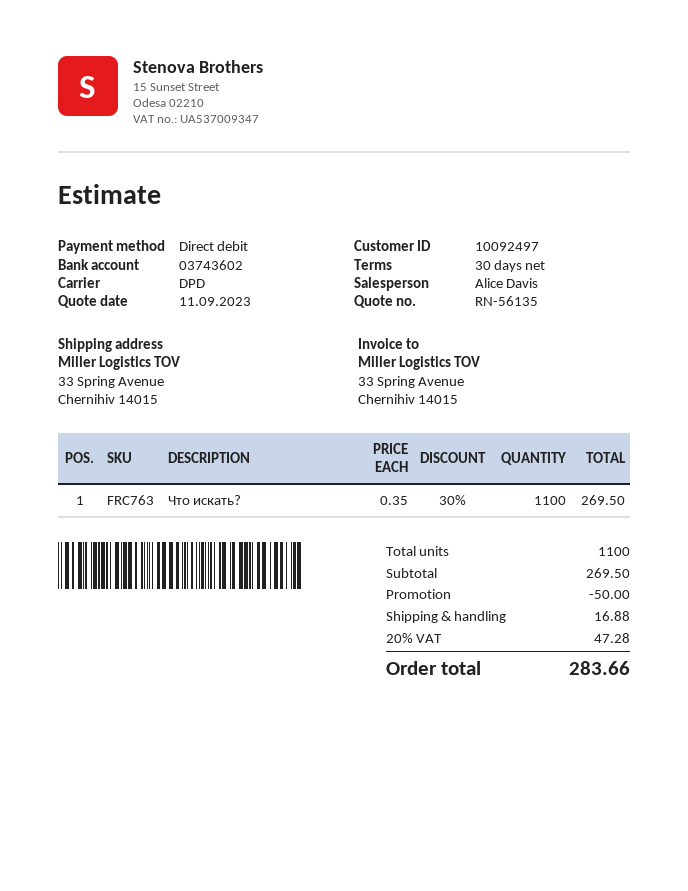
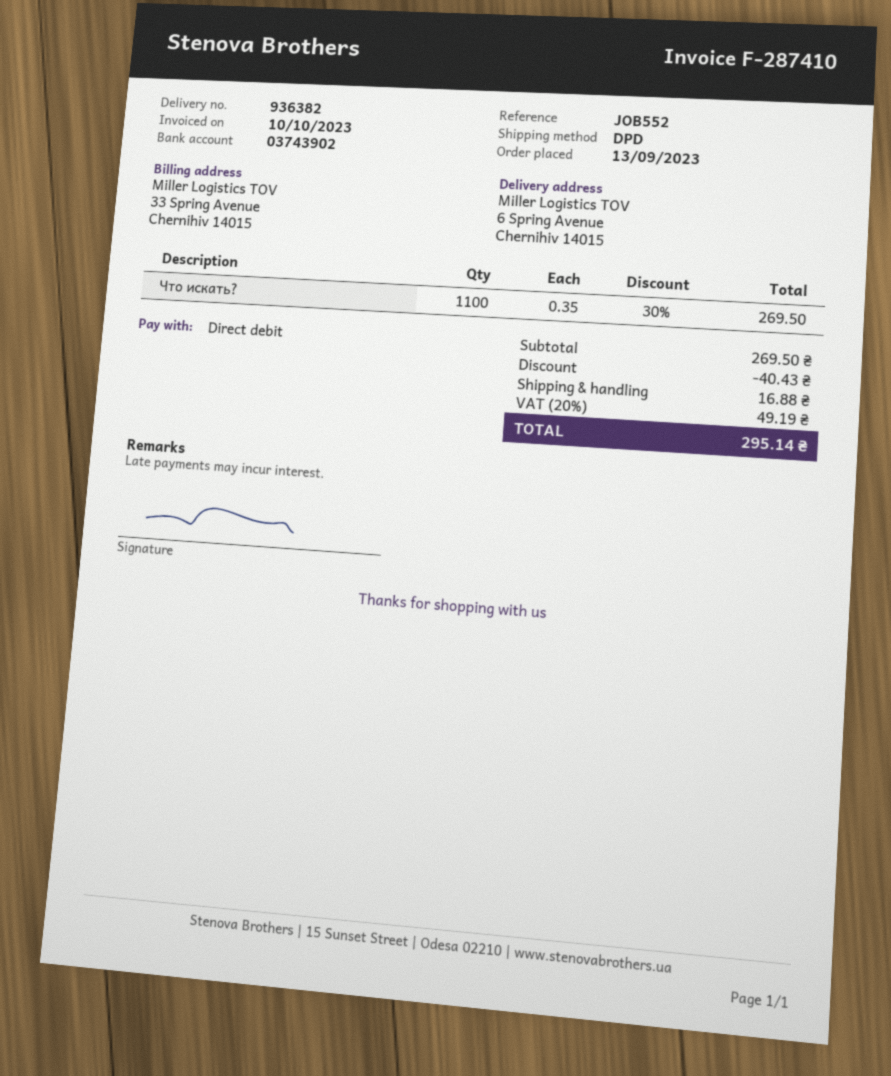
bank account: 03743602 -> 03743902
ship to: 33 Spring Avenue, Chernihiv 14015 -> 6 Spring Avenue, Chernihiv 14015
discount: 50.00 -> 40.43
tax: 20% = 47.28 -> 20% = 49.19
total: 283.66 -> 295.14

